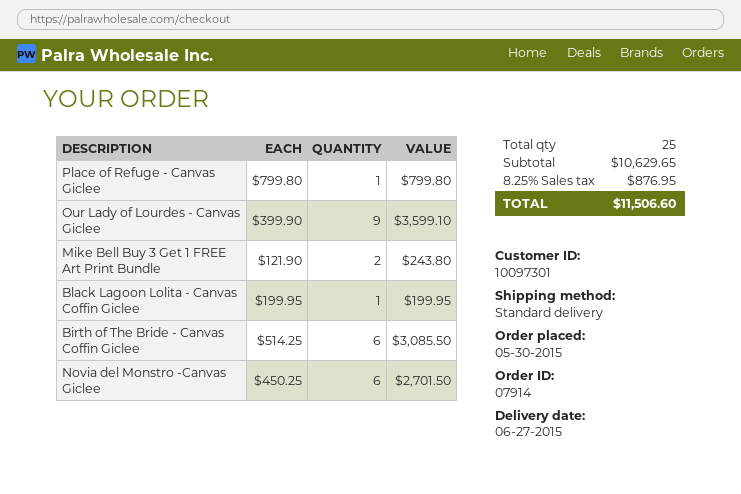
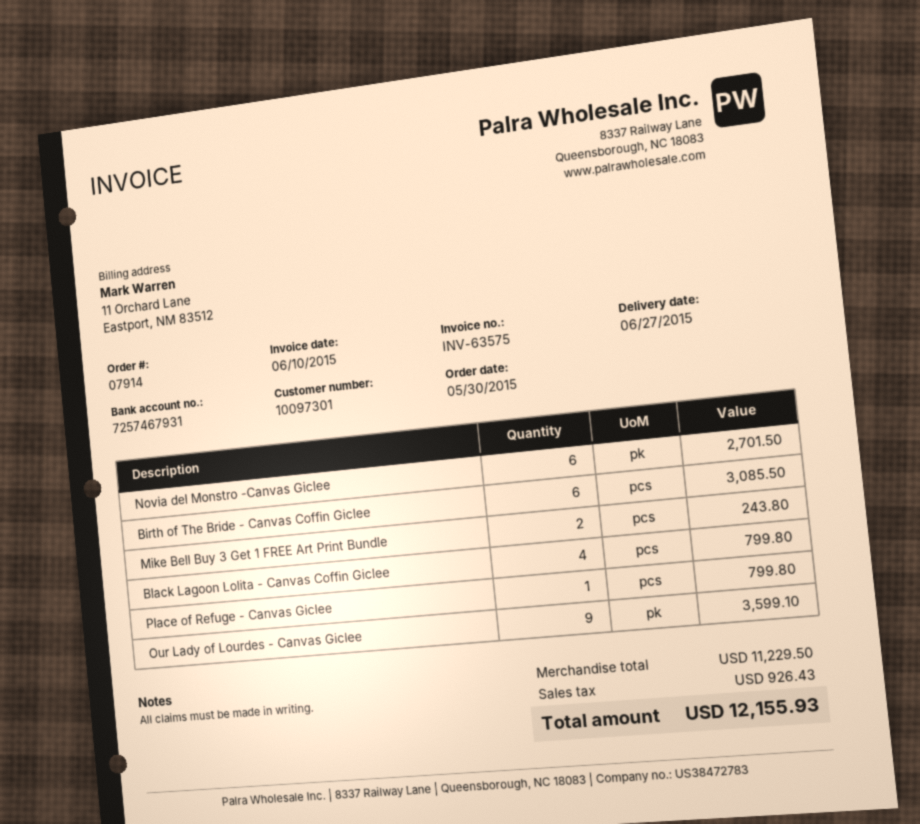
Black Lagoon Lolita - Canvas Coffin Giclee: 1 for 199.95 -> 4 for 799.80
subtotal: 10629.65 -> 11229.50
tax: 876.95 -> 926.43
total: 11506.60 -> 12155.93

